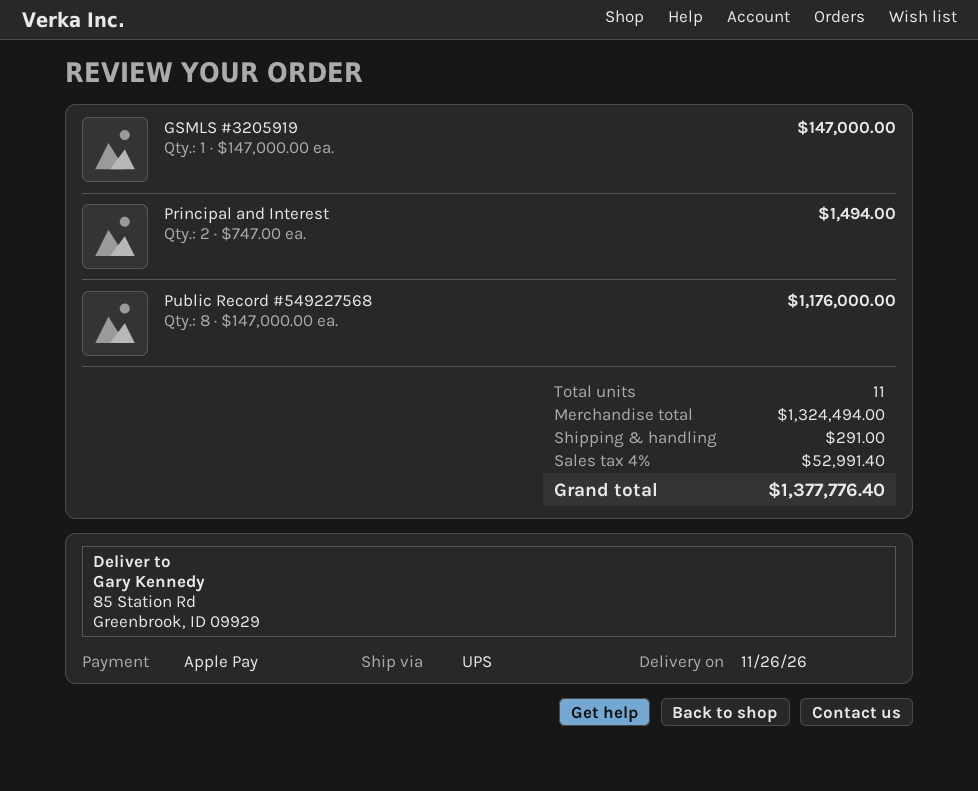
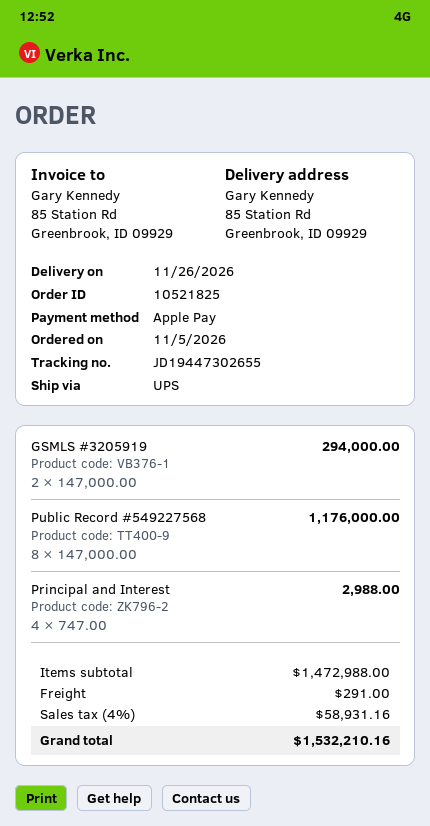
GSMLS #3205919: 1 x 147000.00 = 147000.00 -> 2 x 147000.00 = 294000.00
Principal and Interest: 2 x 747.00 = 1494.00 -> 4 x 747.00 = 2988.00
subtotal: 1324494.00 -> 1472988.00
tax: 4% = 52991.40 -> 4% = 58931.16
total: 1377776.40 -> 1532210.16

